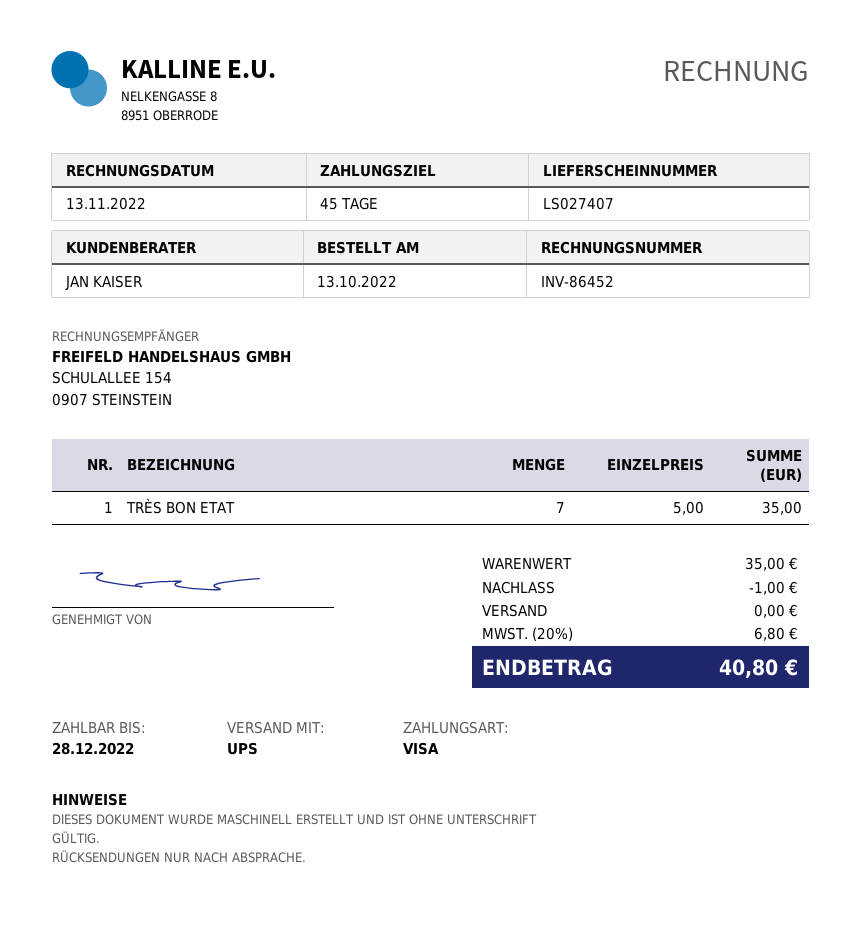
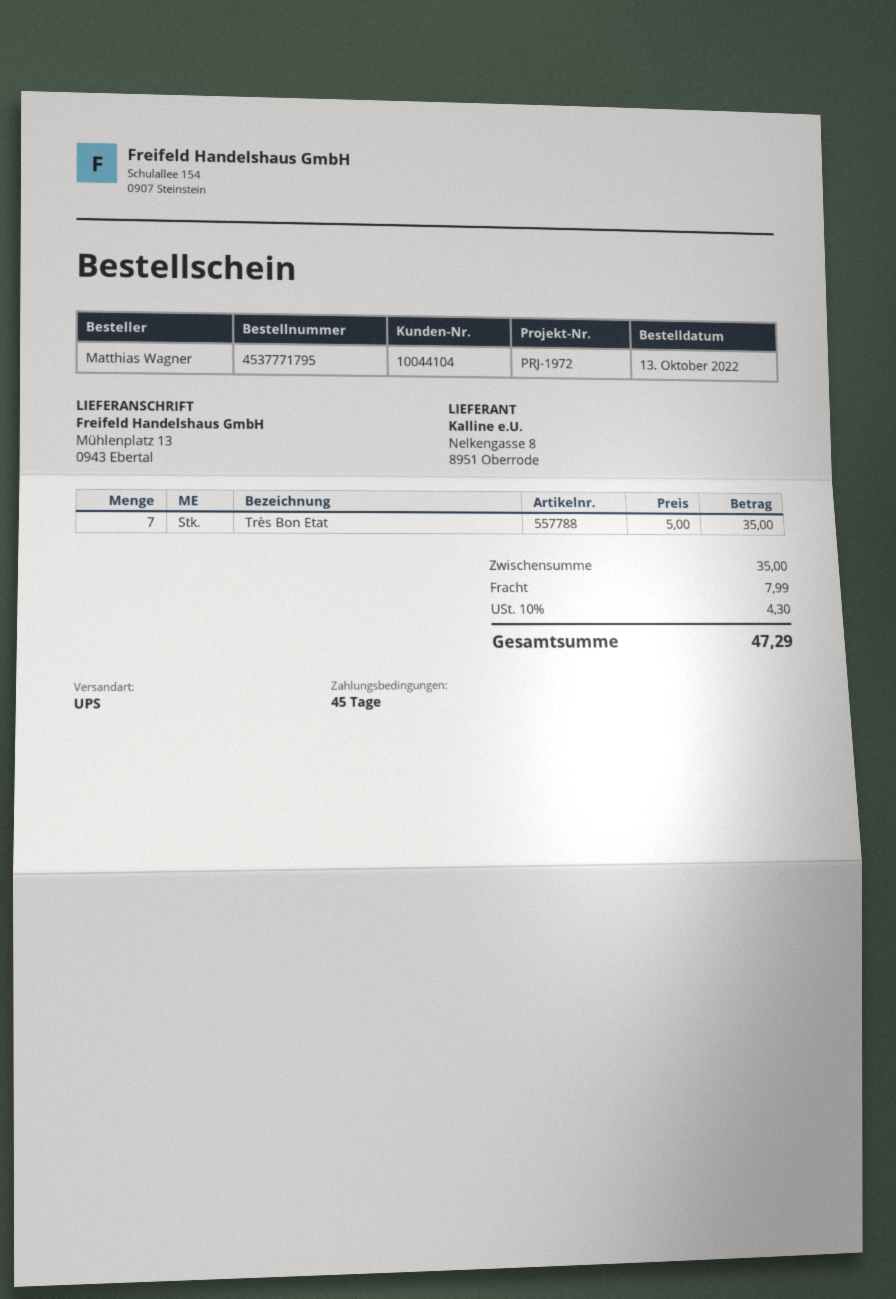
discount: 1.00 -> none
shipping: 0.00 -> 7.99
tax: 20% = 6.80 -> 10% = 4.30
total: 40.80 -> 47.29

